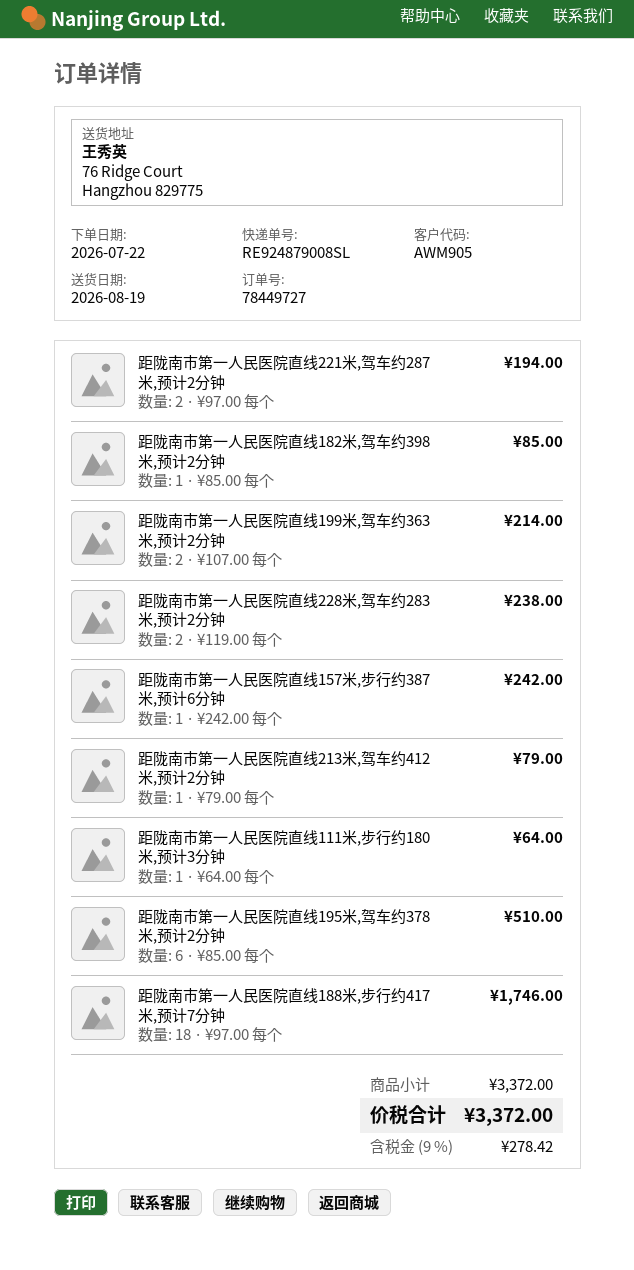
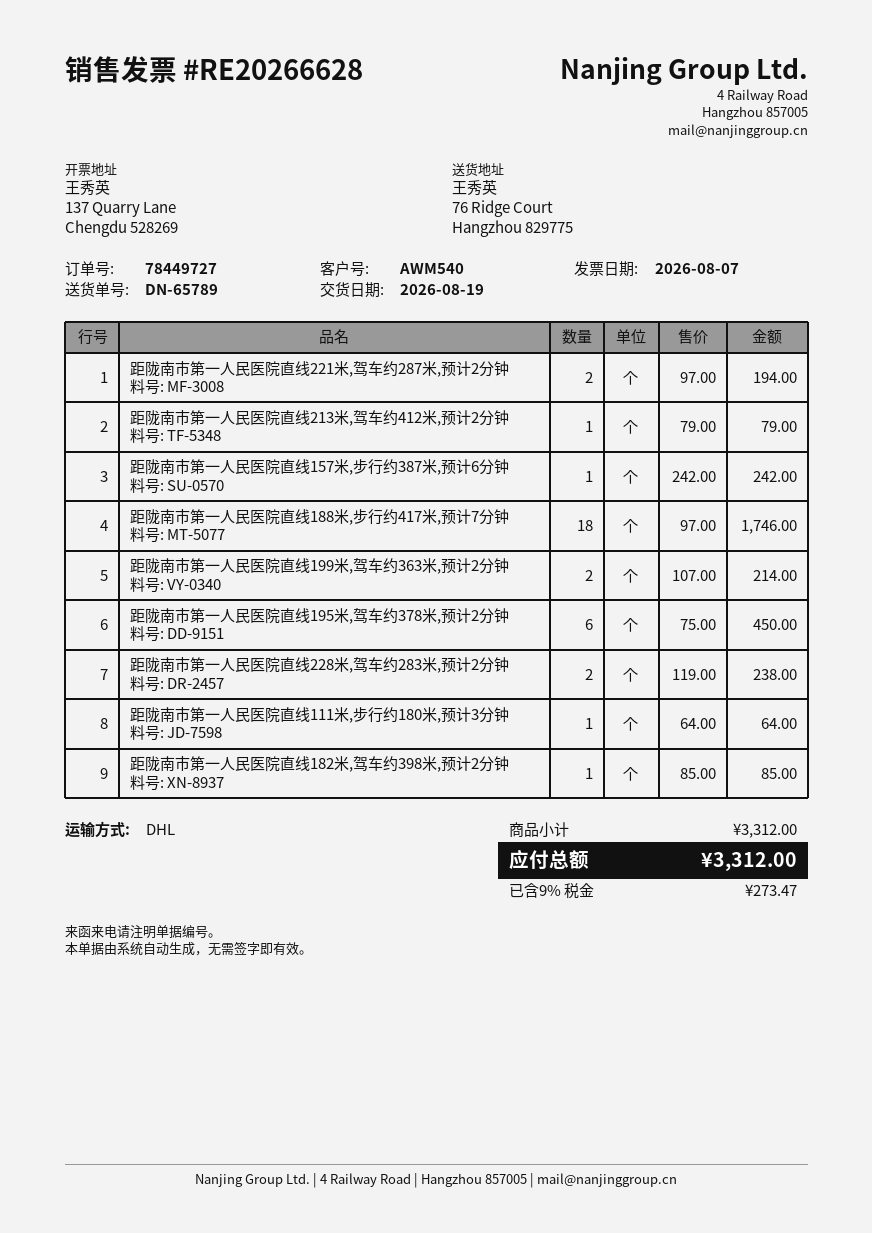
customer number: AWM905 -> AWM540
距陇南市第一人民医院直线195米,驾车约378米,预计2分钟: 6 x 85.00 = 510.00 -> 6 x 75.00 = 450.00
subtotal: 3372.00 -> 3312.00
tax: 9% = 278.42 -> 9% = 273.47
total: 3372.00 -> 3312.00

